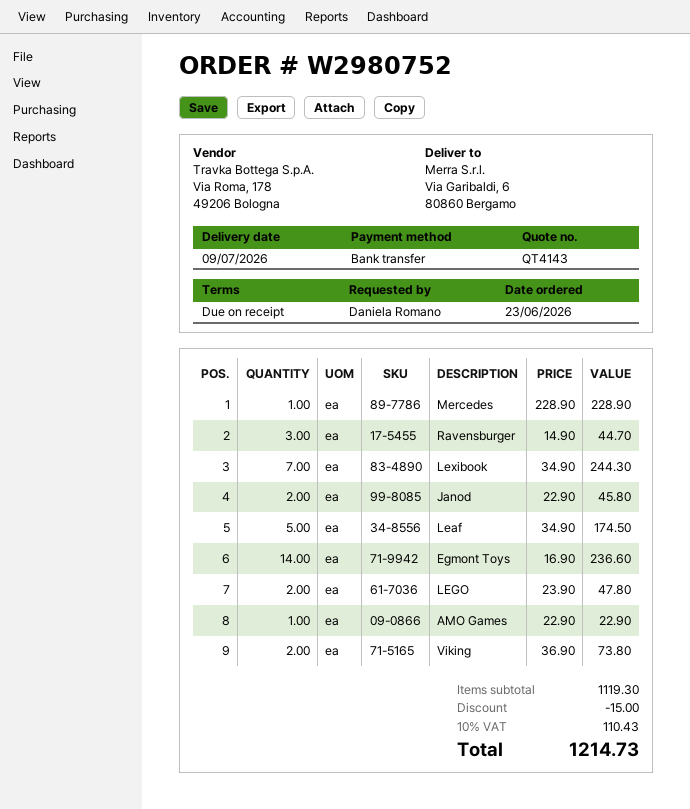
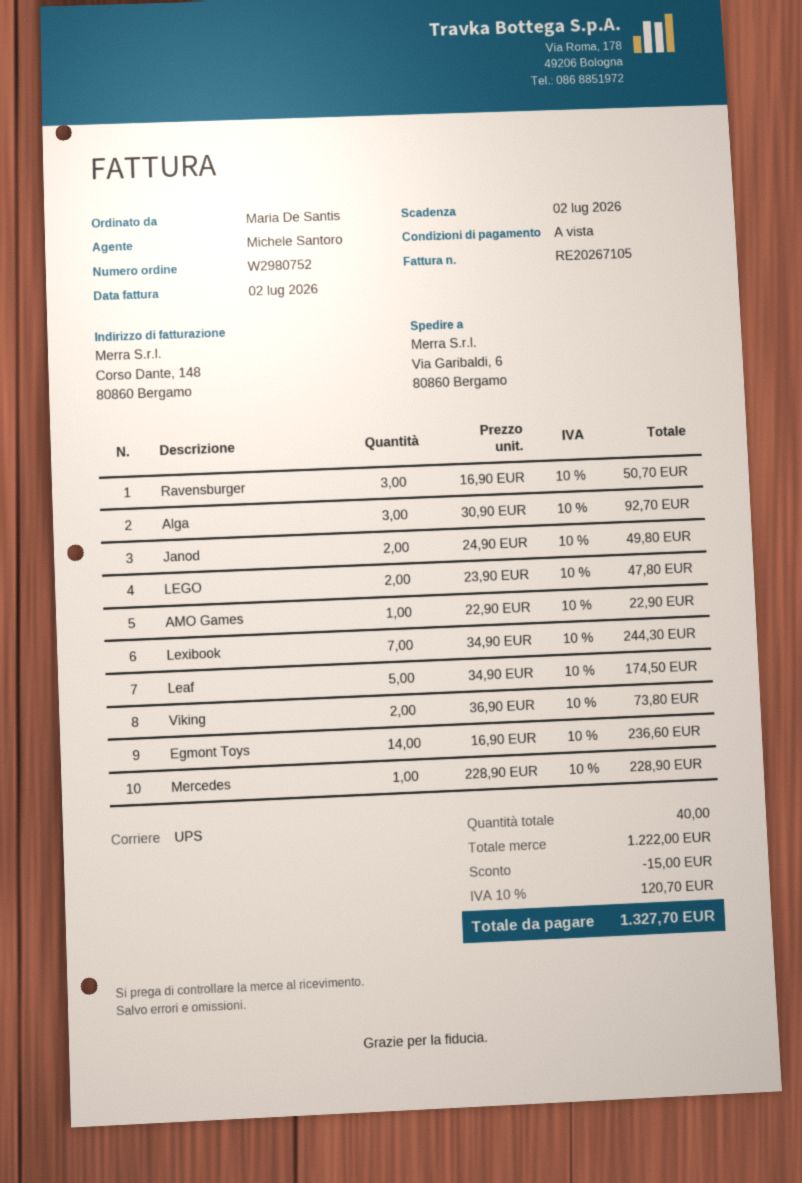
ordered by: Daniela Romano -> Maria De Santis
Ravensburger: 3 x 14.90 = 44.70 -> 3 x 16.90 = 50.70
Janod: 2 x 22.90 = 45.80 -> 2 x 24.90 = 49.80
Alga: none -> 3 x 30.90 = 92.70
subtotal: 1119.30 -> 1222.00
tax: 10% = 110.43 -> 10% = 120.70
total: 1214.73 -> 1327.70

